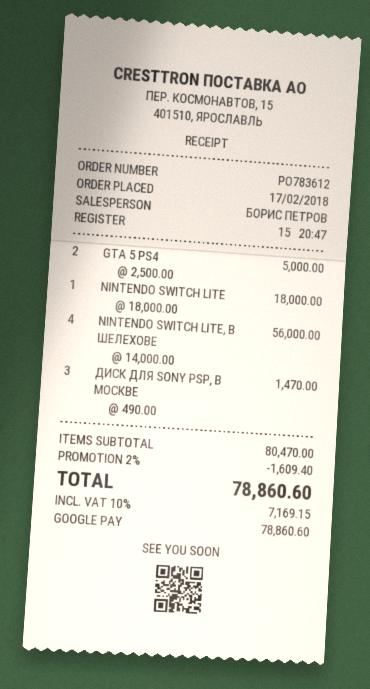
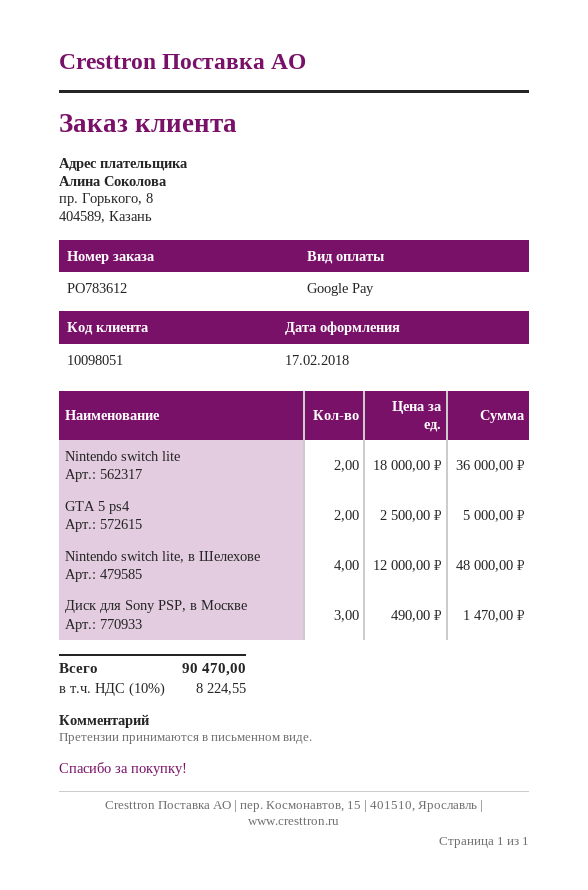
NINTENDO SWITCH LITE: 1 x 18000.00 = 18000.00 -> 2 x 18000.00 = 36000.00
NINTENDO SWITCH LITE, В ШЕЛЕХОВЕ: 4 x 14000.00 = 56000.00 -> 4 x 12000.00 = 48000.00
discount: 2% = 1609.40 -> none
tax: 10% = 7169.15 -> 10% = 8224.55
total: 78860.60 -> 90470.00

